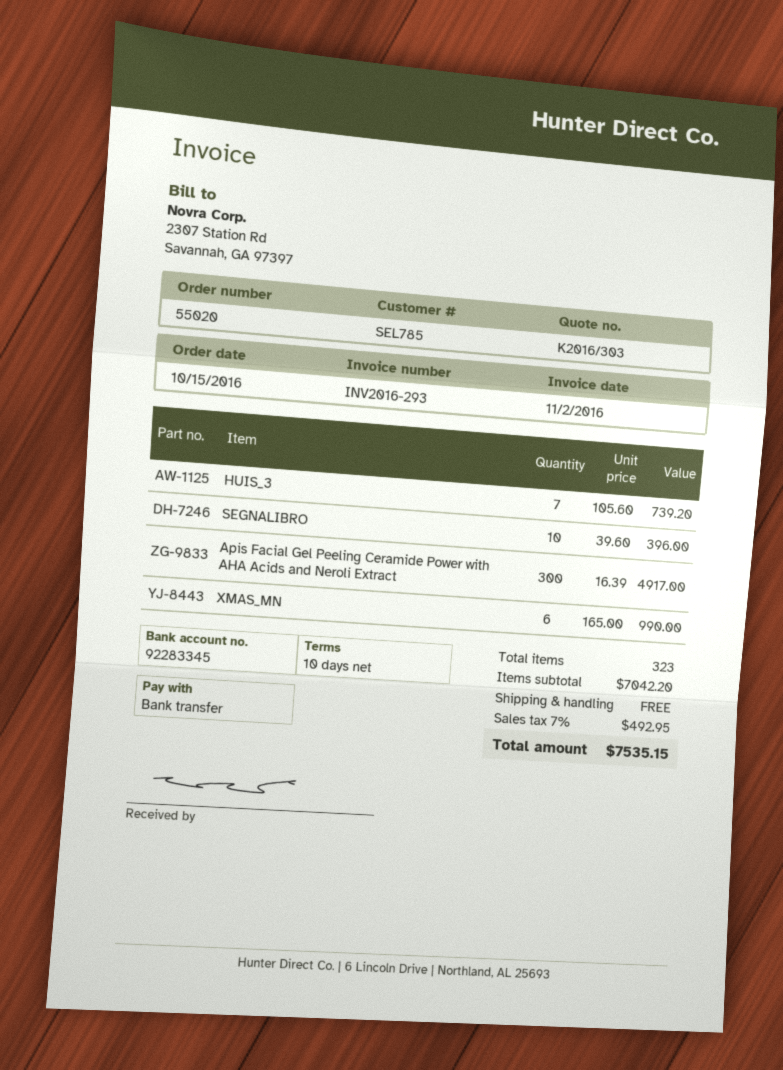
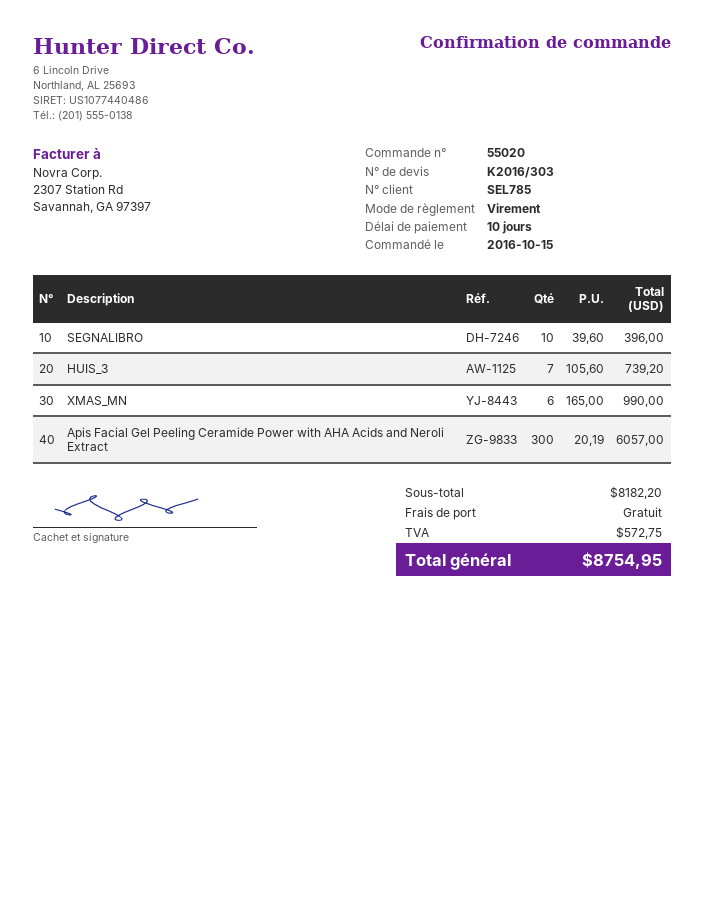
Apis Facial Gel Peeling Ceramide Power with AHA Acids and Neroli Extract: 300 x 16.39 = 4917.00 -> 300 x 20.19 = 6057.00
subtotal: 7042.20 -> 8182.20
tax: 492.95 -> 572.75
total: 7535.15 -> 8754.95

